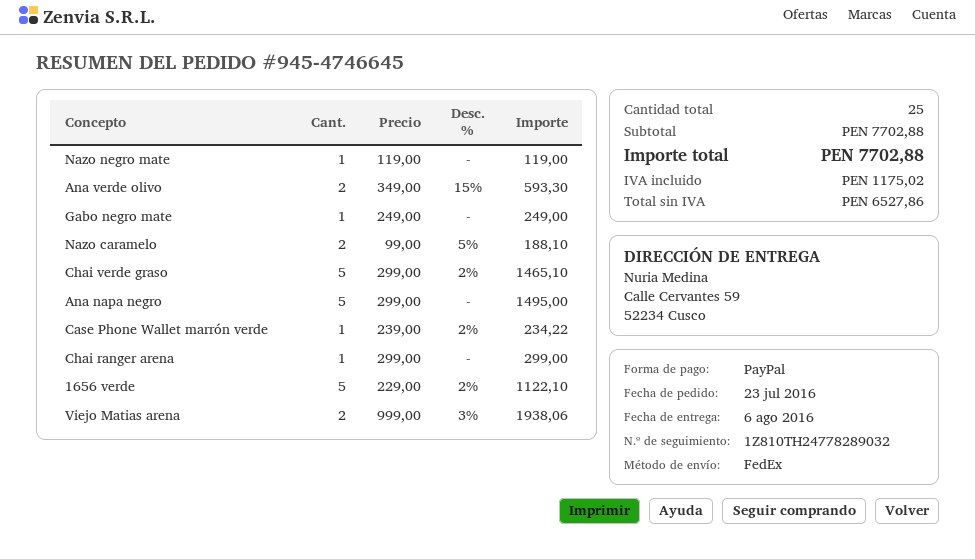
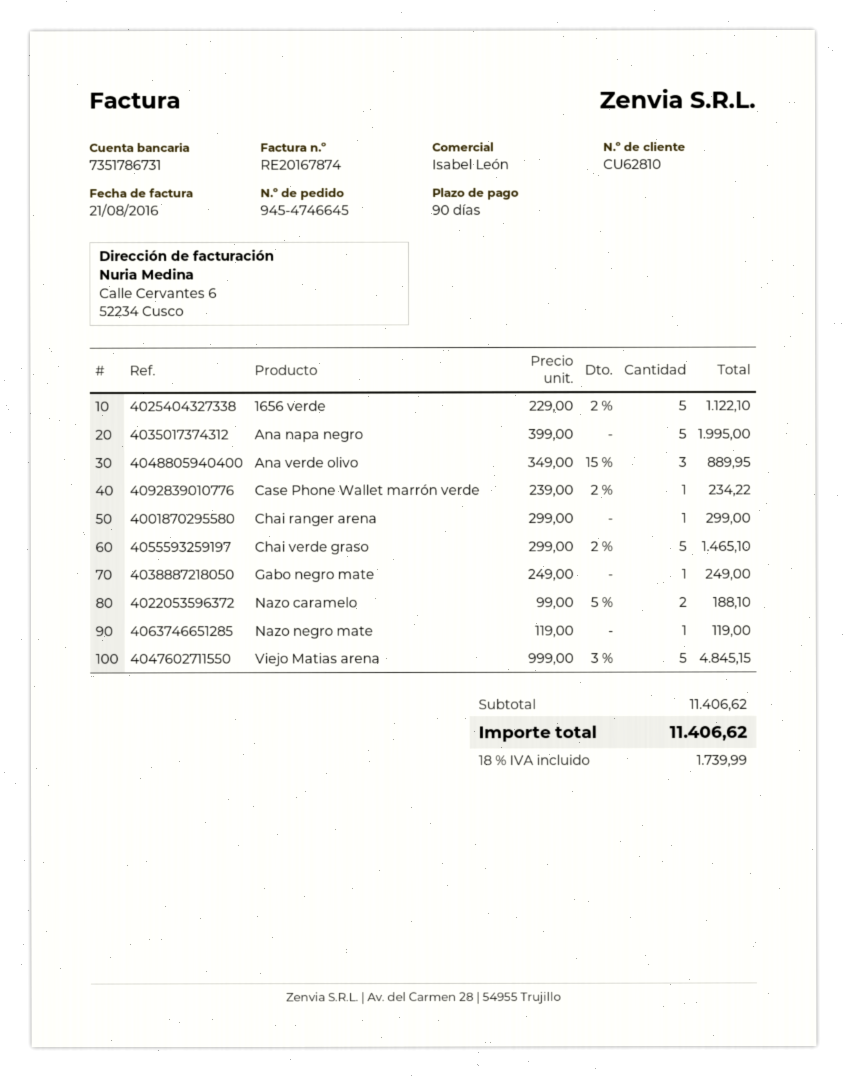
Ana verde olivo: 2 x 349.00 - 15% = 593.30 -> 3 x 349.00 - 15% = 889.95
Ana napa negro: 5 x 299.00 = 1495.00 -> 5 x 399.00 = 1995.00
Viejo Matias arena: 2 x 999.00 - 3% = 1938.06 -> 5 x 999.00 - 3% = 4845.15
subtotal: 7702.88 -> 11406.62
tax: 1175.02 -> 1739.99
total: 7702.88 -> 11406.62

